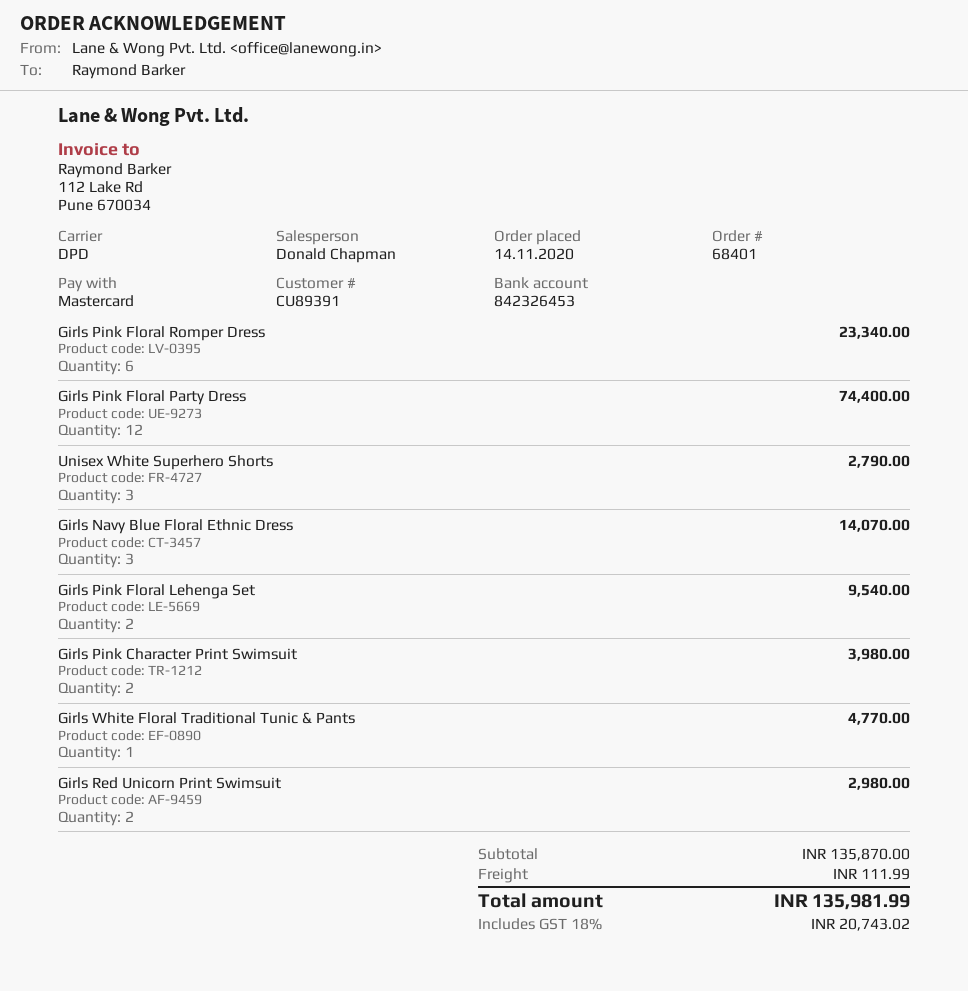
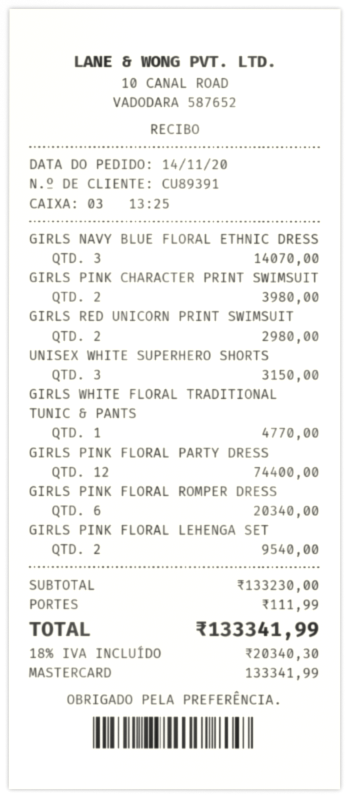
Girls Pink Floral Romper Dress: 6 for 23340.00 -> 6 for 20340.00
Unisex White Superhero Shorts: 3 for 2790.00 -> 3 for 3150.00
subtotal: 135870.00 -> 133230.00
tax: 18% = 20743.02 -> 18% = 20340.30
total: 135981.99 -> 133341.99

